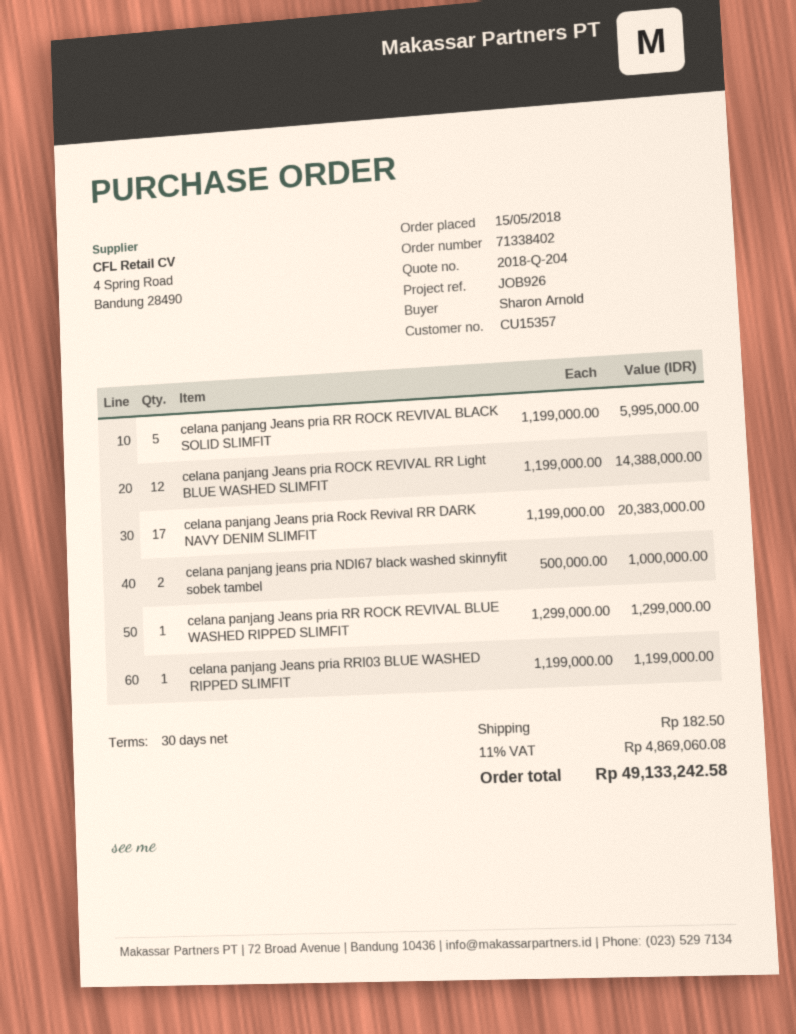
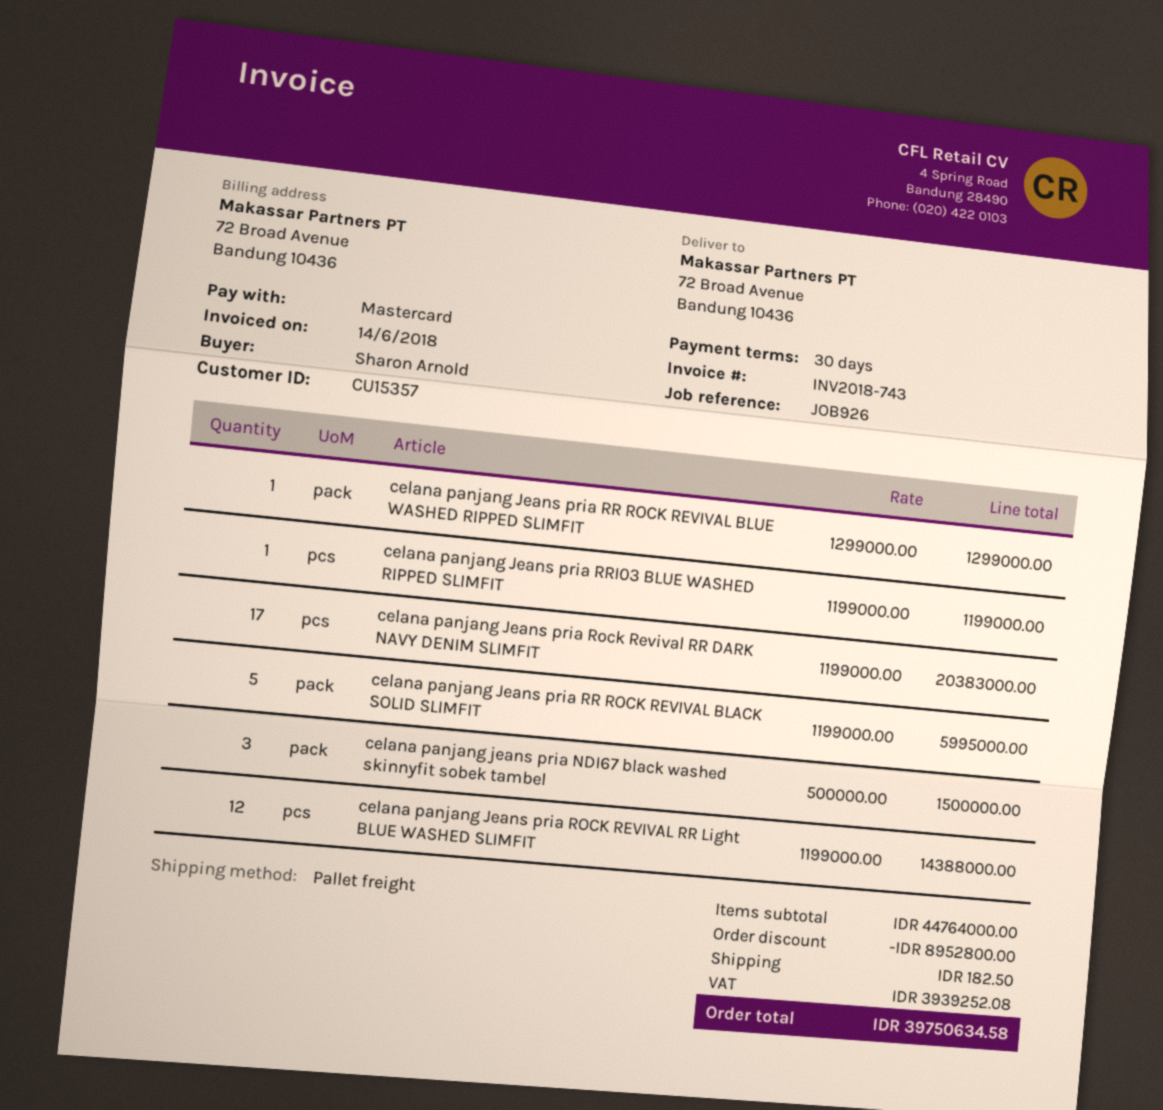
celana panjang jeans pria NDI67 black washed skinnyfit sobek tambel: 2 x 500000.00 = 1000000.00 -> 3 x 500000.00 = 1500000.00
discount: none -> 8952800.00
tax: 4869060.08 -> 3939252.08
total: 49133242.58 -> 39750634.58

